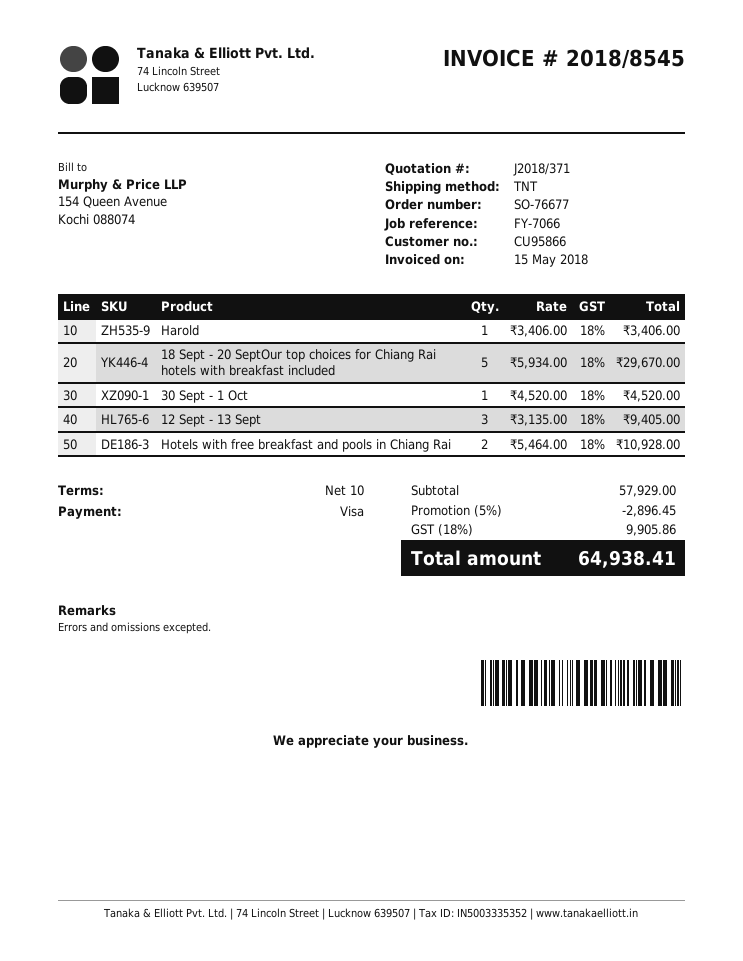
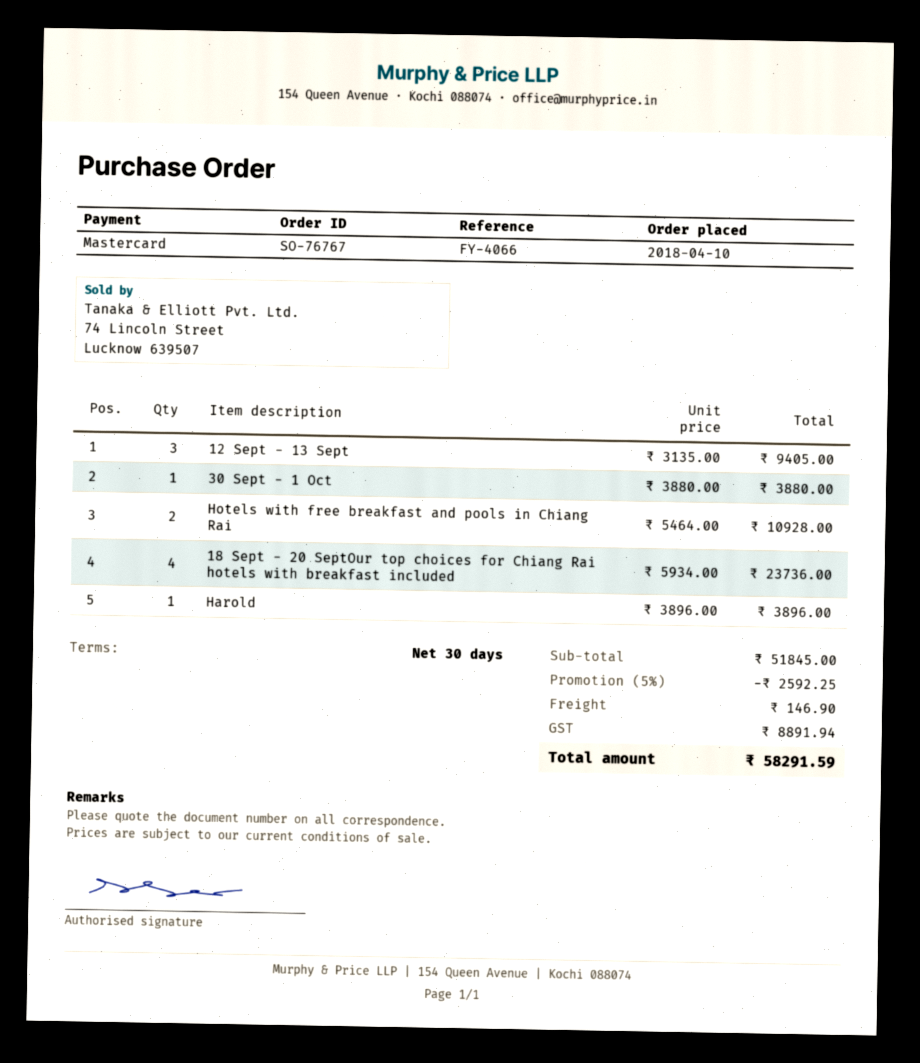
order number: SO-76677 -> SO-76767
payment terms: 10 days -> 30 days
reference: FY-7066 -> FY-4066
payment method: Visa -> Mastercard
Harold: 1 x 3406.00 = 3406.00 -> 1 x 3896.00 = 3896.00
18 Sept - 20 SeptOur top choices for Chiang Rai hotels with breakfast included: 5 x 5934.00 = 29670.00 -> 4 x 5934.00 = 23736.00
30 Sept - 1 Oct: 1 x 4520.00 = 4520.00 -> 1 x 3880.00 = 3880.00
subtotal: 57929.00 -> 51845.00
discount: 5% = 2896.45 -> 5% = 2592.25
shipping: none -> 146.90
tax: 9905.86 -> 8891.94
total: 64938.41 -> 58291.59

